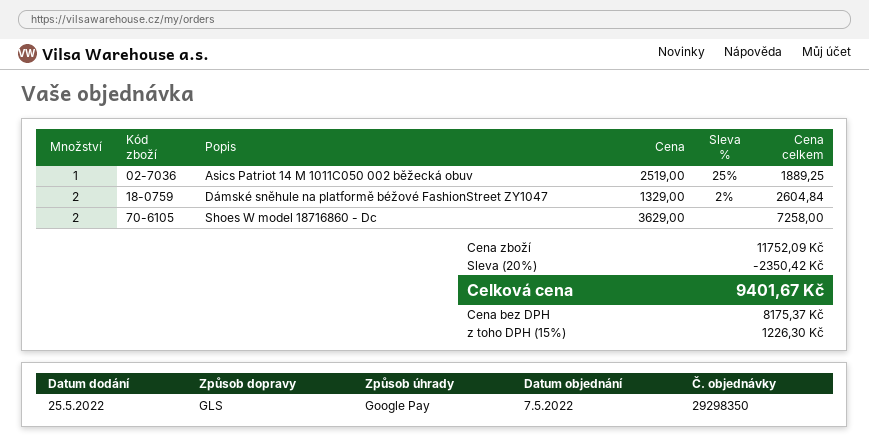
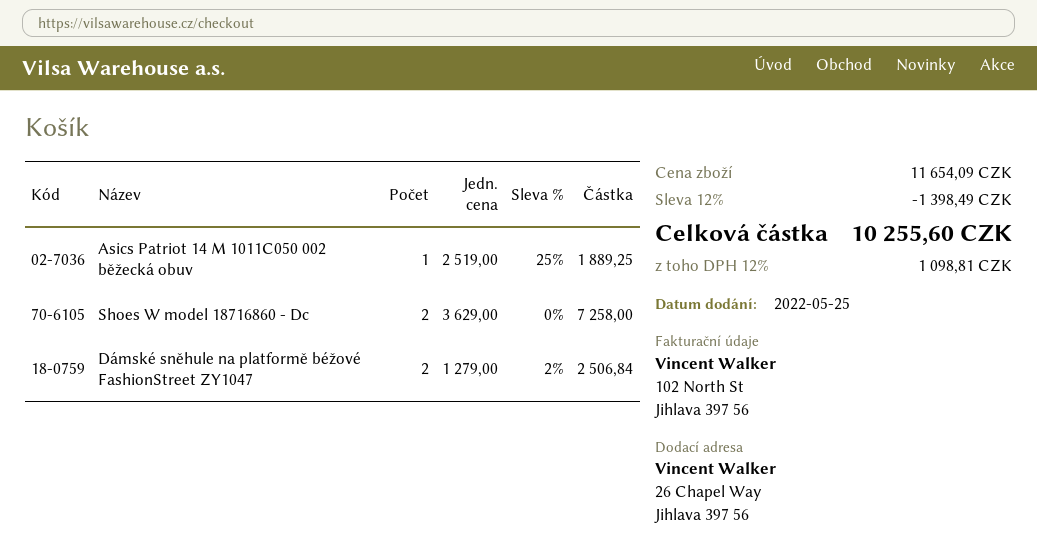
Dámské sněhule na platformě béžové FashionStreet ZY1047: 2 x 1329.00 - 2% = 2604.84 -> 2 x 1279.00 - 2% = 2506.84
subtotal: 11752.09 -> 11654.09
discount: 20% = 2350.42 -> 12% = 1398.49
tax: 15% = 1226.30 -> 12% = 1098.81
total: 9401.67 -> 10255.60

